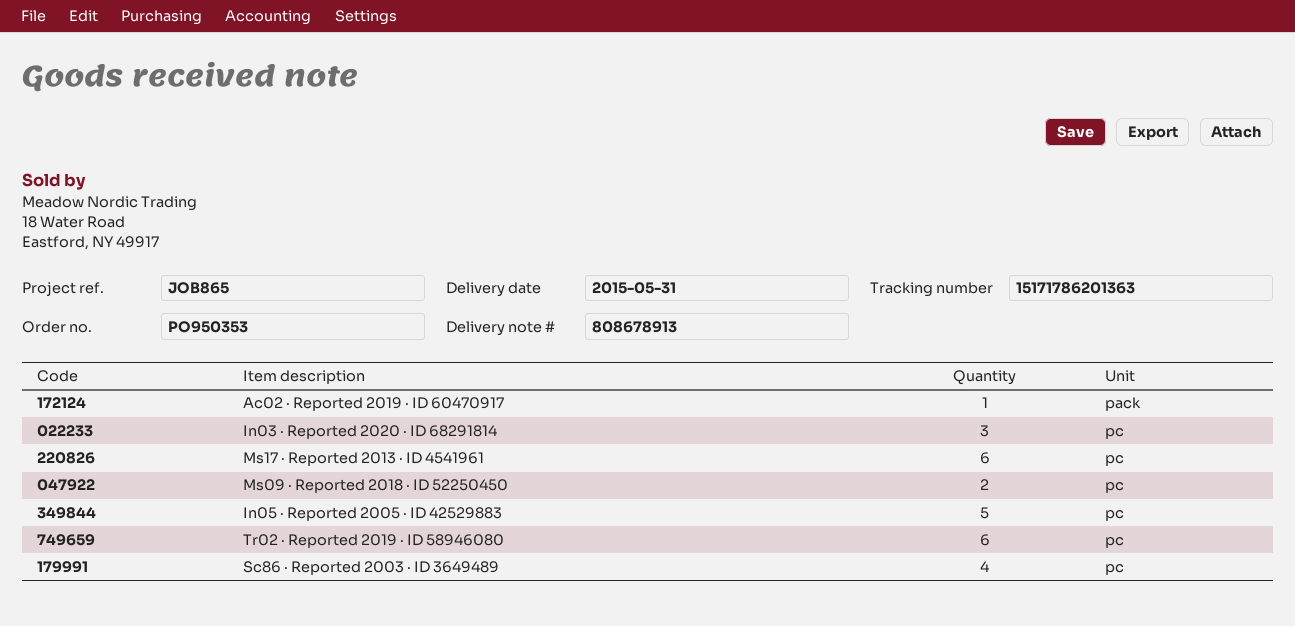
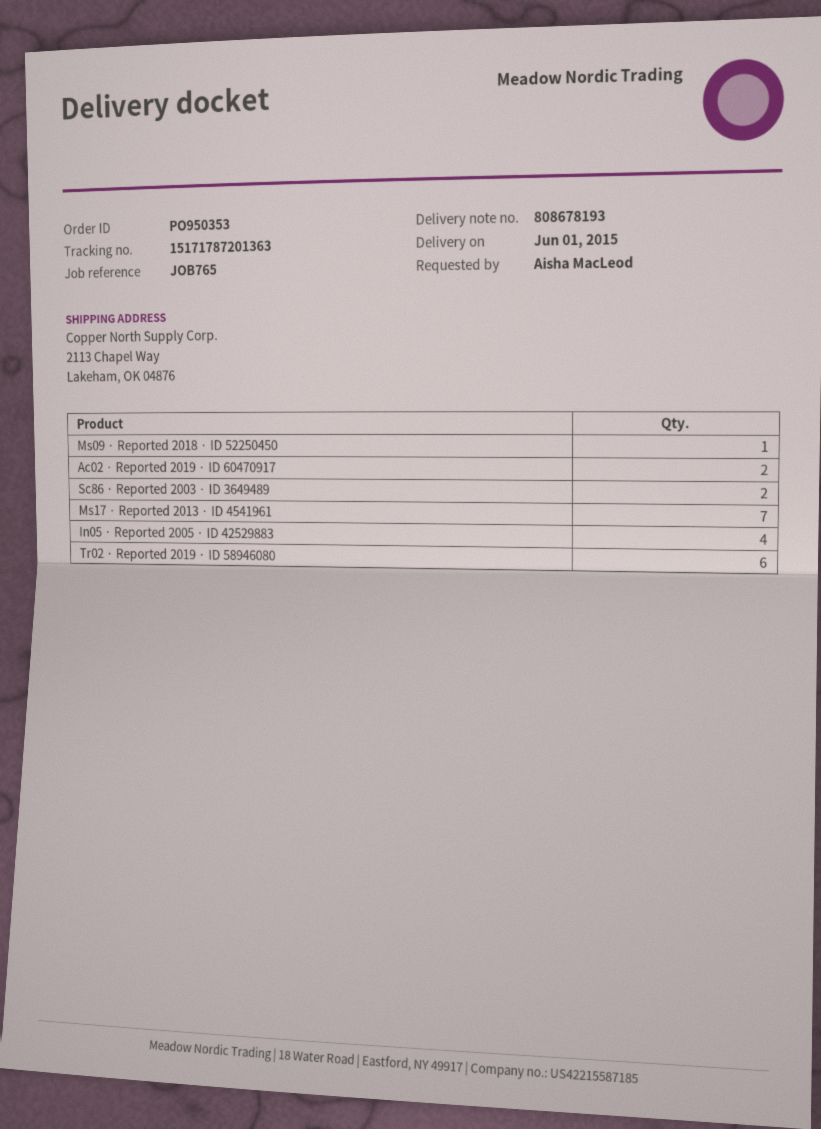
delivery note number: 808678913 -> 808678193
delivery date: 2015-05-31 -> 2015-06-01
reference: JOB865 -> JOB765
tracking number: 15171786201363 -> 15171787201363
Ac02 · Reported 2019 · ID 60470917: 1 -> 2
In03 · Reported 2020 · ID 68291814: 3 -> none
Ms17 · Reported 2013 · ID 4541961: 6 -> 7
Ms09 · Reported 2018 · ID 52250450: 2 -> 1
In05 · Reported 2005 · ID 42529883: 5 -> 4
Sc86 · Reported 2003 · ID 3649489: 4 -> 2

